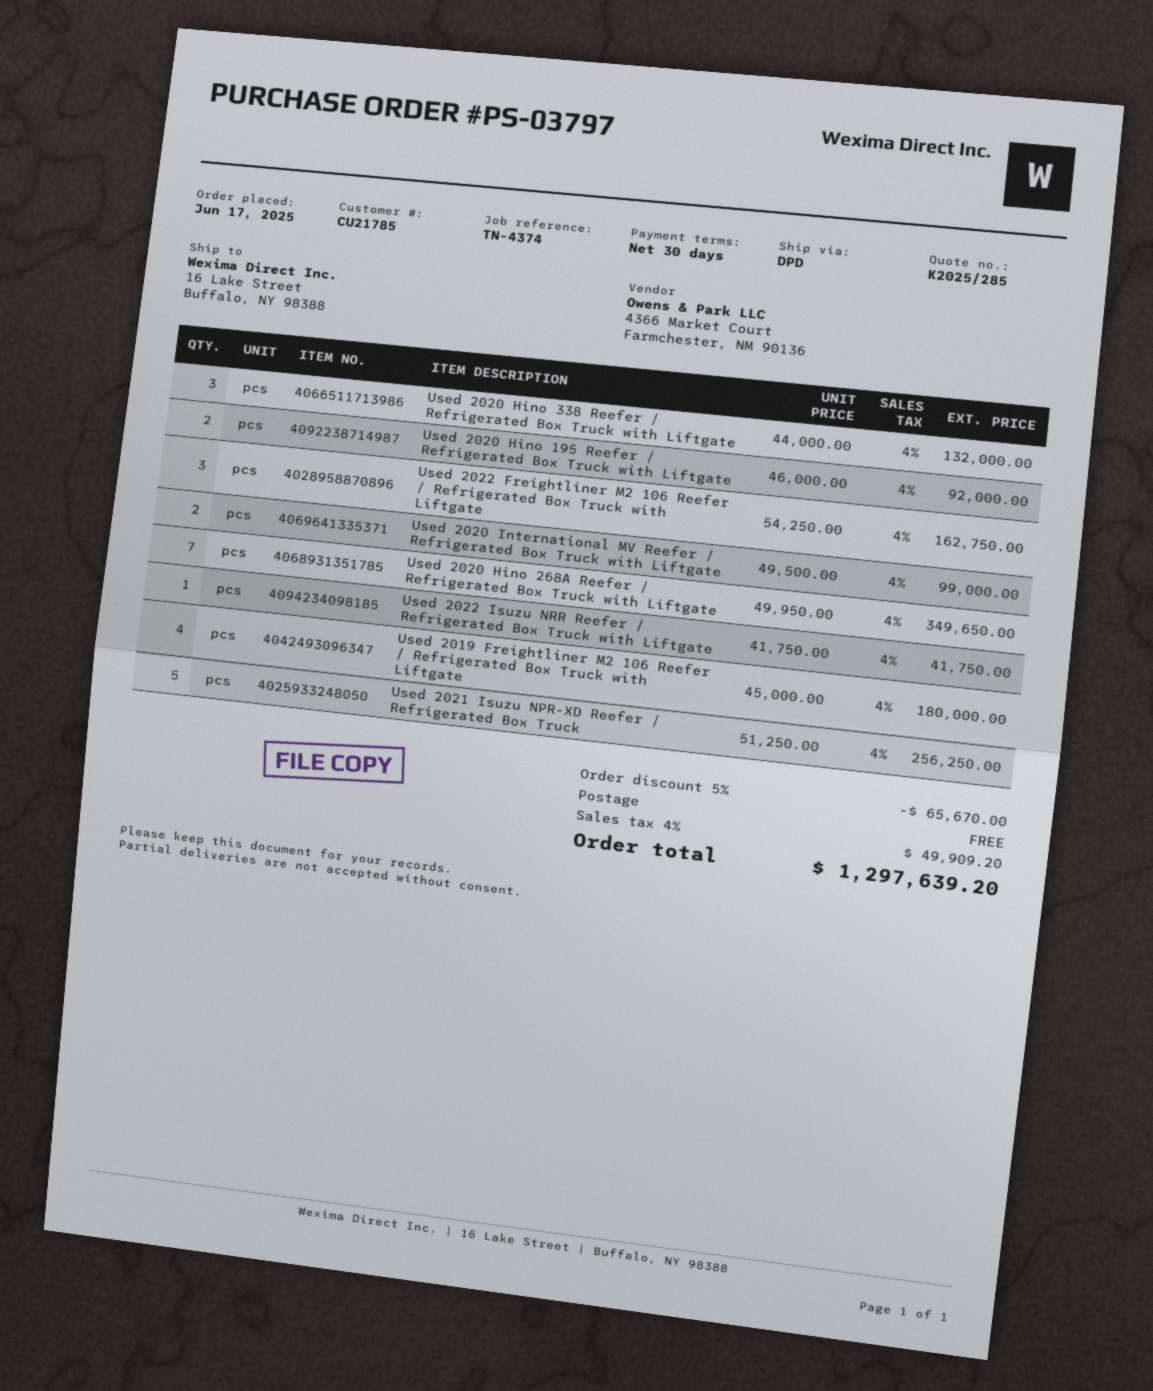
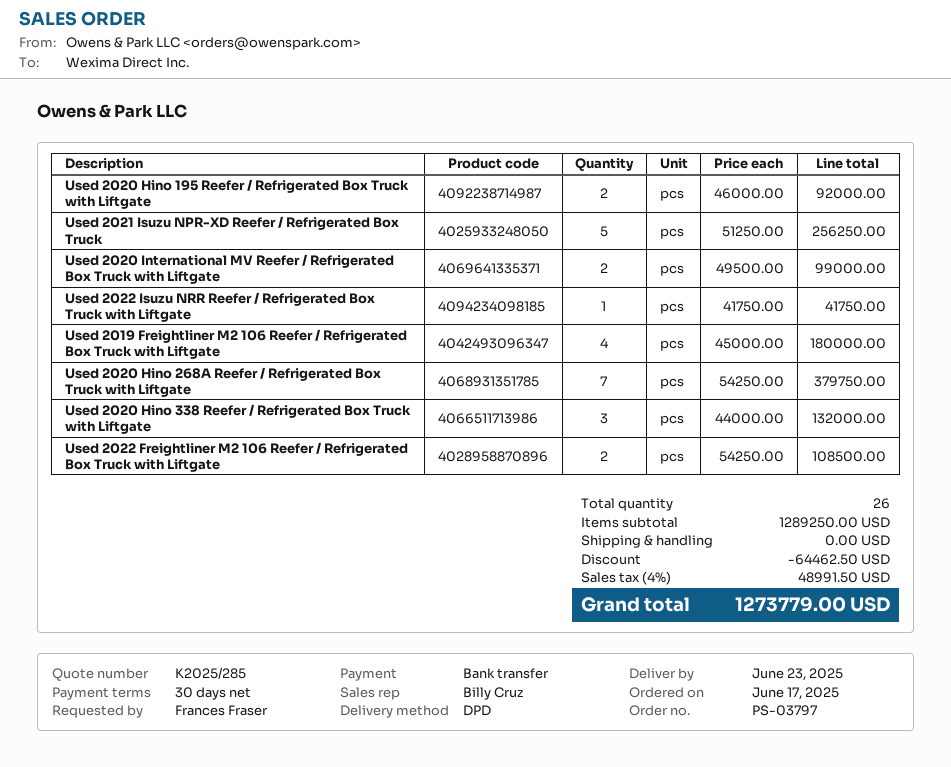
Used 2022 Freightliner M2 106 Reefer / Refrigerated Box Truck with Liftgate: 3 x 54250.00 = 162750.00 -> 2 x 54250.00 = 108500.00
Used 2020 Hino 268A Reefer / Refrigerated Box Truck with Liftgate: 7 x 49950.00 = 349650.00 -> 7 x 54250.00 = 379750.00
discount: 65670.00 -> 64462.50
tax: 4% = 49909.20 -> 4% = 48991.50
total: 1297639.20 -> 1273779.00

